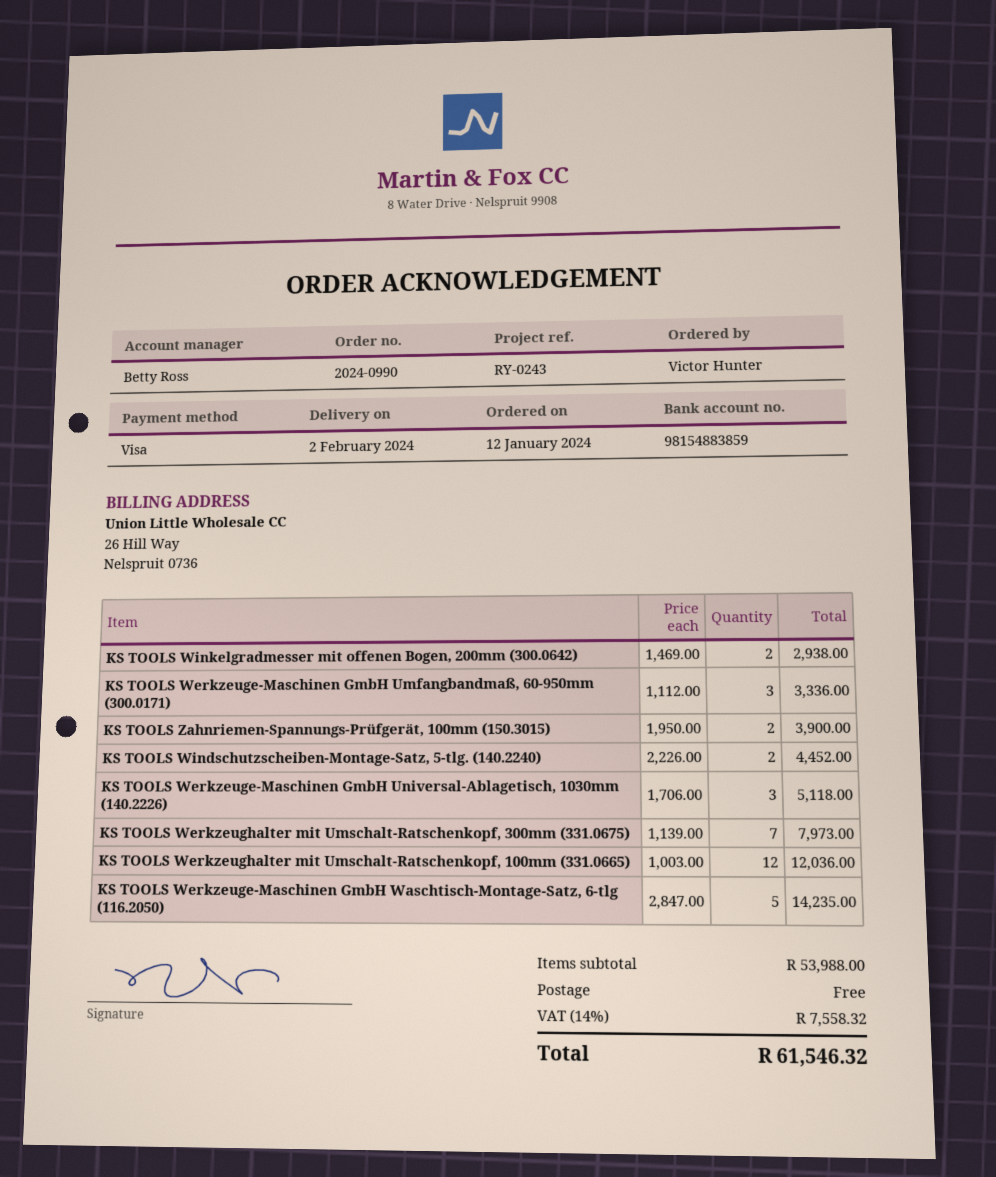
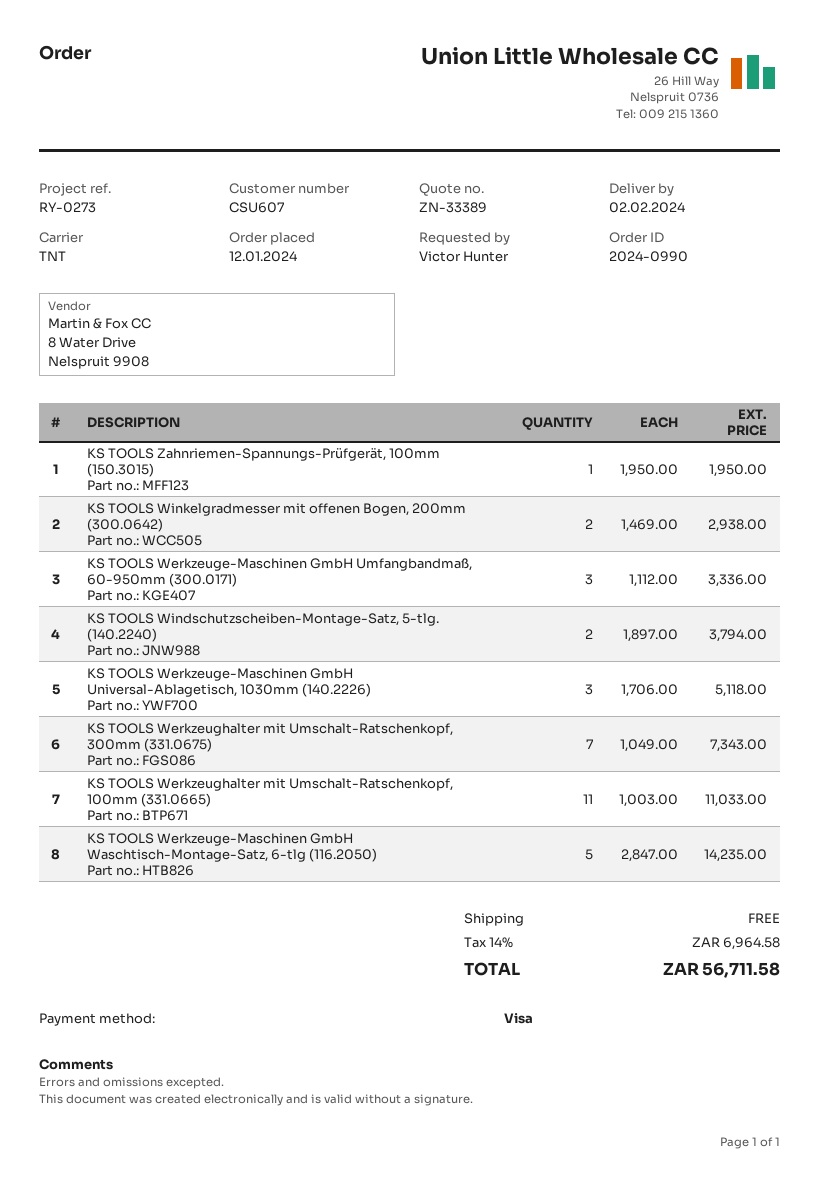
reference: RY-0243 -> RY-0273
KS TOOLS Zahnriemen-Spannungs-Prüfgerät, 100mm (150.3015): 2 x 1950.00 = 3900.00 -> 1 x 1950.00 = 1950.00
KS TOOLS Windschutzscheiben-Montage-Satz, 5-tlg. (140.2240): 2 x 2226.00 = 4452.00 -> 2 x 1897.00 = 3794.00
KS TOOLS Werkzeughalter mit Umschalt-Ratschenkopf, 300mm (331.0675): 7 x 1139.00 = 7973.00 -> 7 x 1049.00 = 7343.00
KS TOOLS Werkzeughalter mit Umschalt-Ratschenkopf, 100mm (331.0665): 12 x 1003.00 = 12036.00 -> 11 x 1003.00 = 11033.00
tax: 14% = 7558.32 -> 14% = 6964.58
total: 61546.32 -> 56711.58

